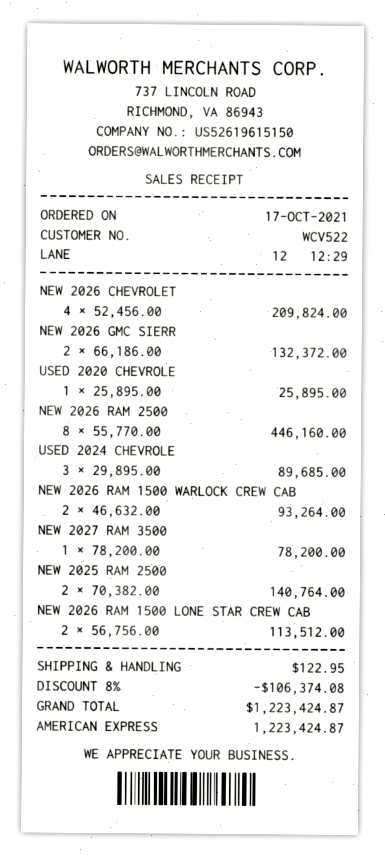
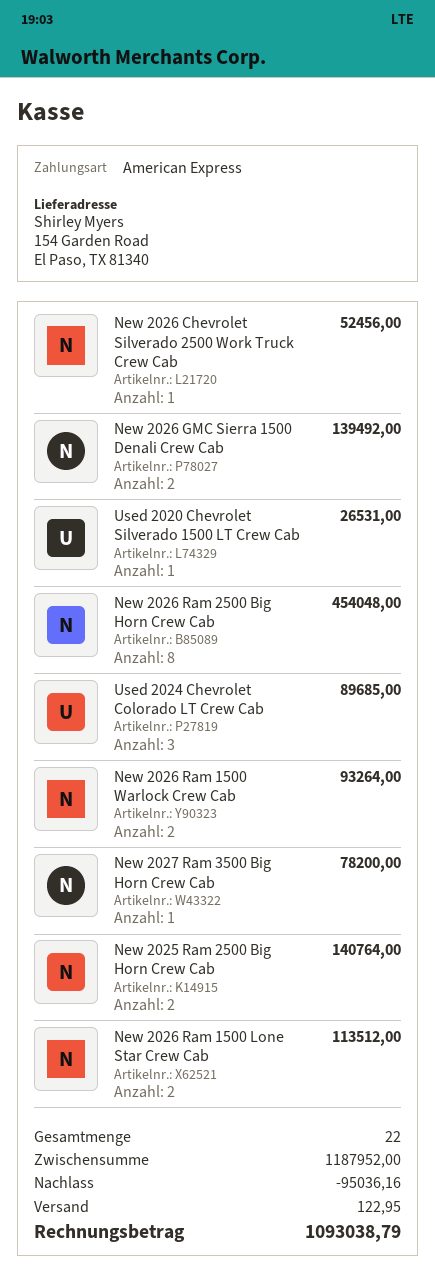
NEW 2026 CHEVROLET: 4 for 209824.00 -> 1 for 52456.00
NEW 2026 GMC SIERR: 2 for 132372.00 -> 2 for 139492.00
USED 2020 CHEVROLE: 1 for 25895.00 -> 1 for 26531.00
NEW 2026 RAM 2500: 8 for 446160.00 -> 8 for 454048.00
discount: 106374.08 -> 95036.16
total: 1223424.87 -> 1093038.79

